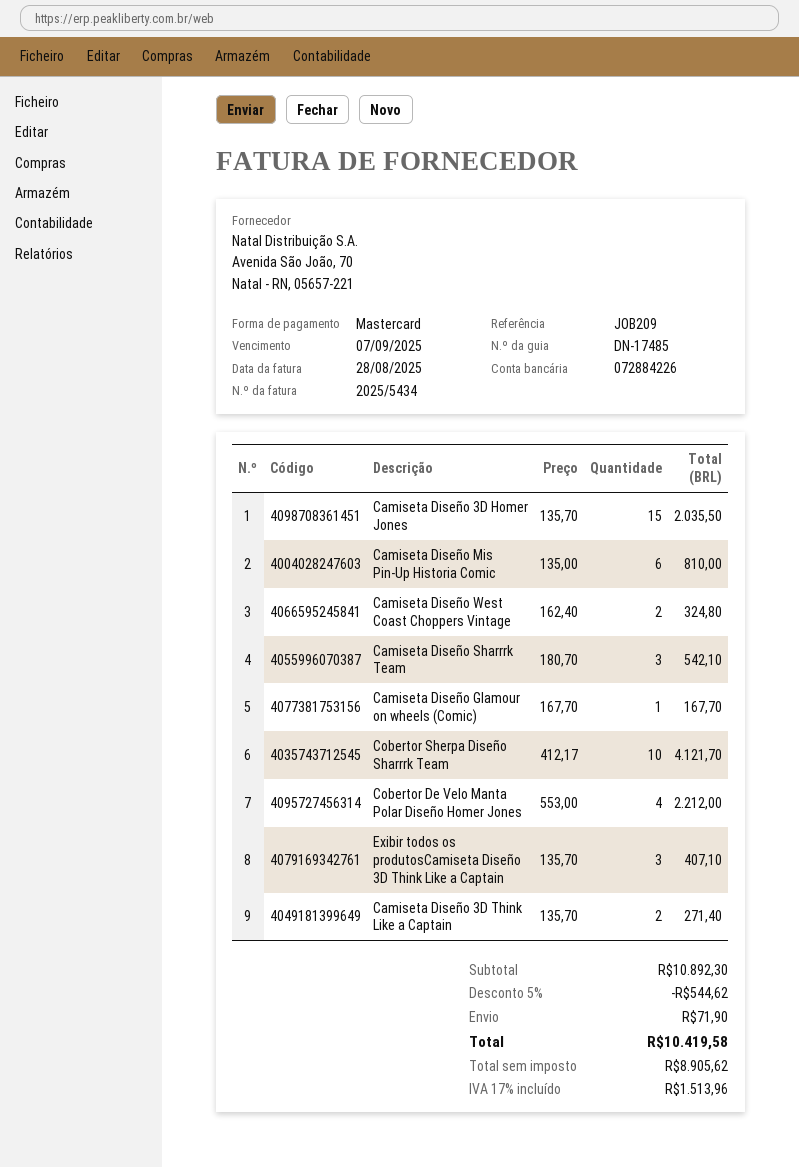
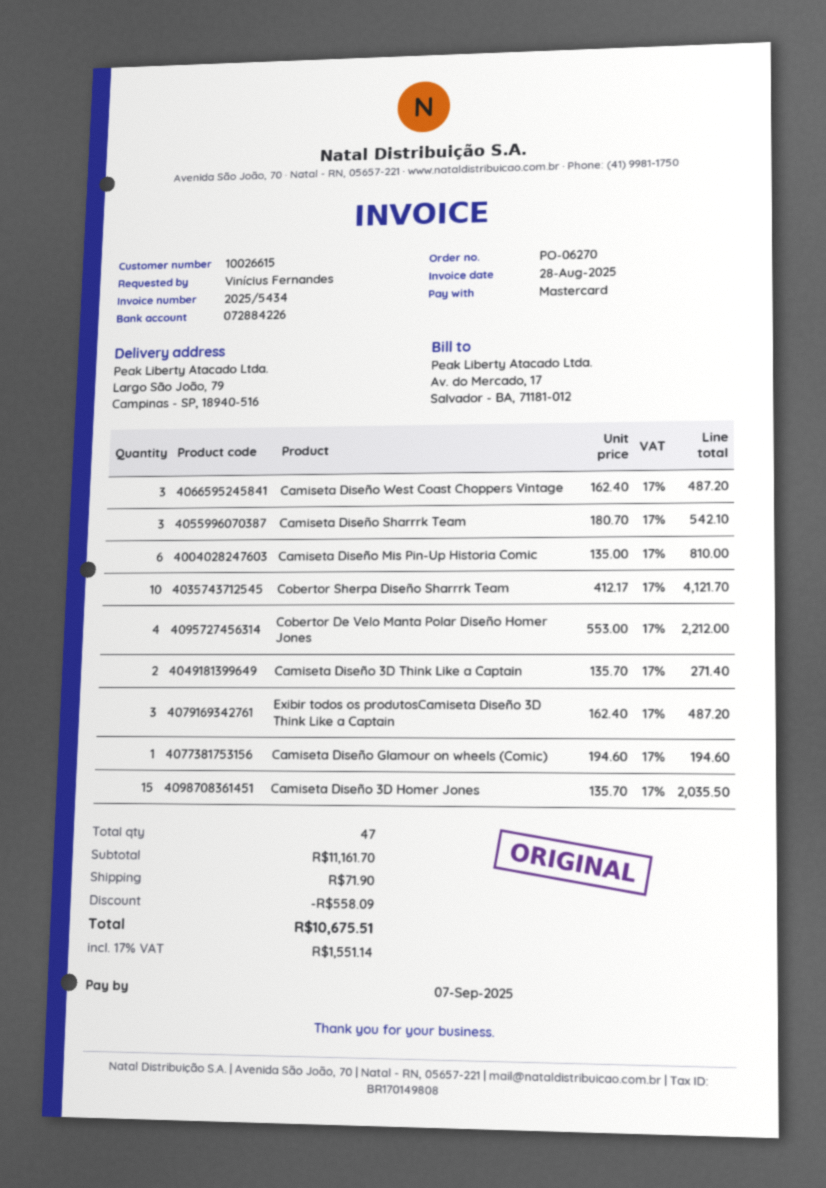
Camiseta Diseño West Coast Choppers Vintage: 2 x 162.40 = 324.80 -> 3 x 162.40 = 487.20
Camiseta Diseño Glamour on wheels (Comic): 1 x 167.70 = 167.70 -> 1 x 194.60 = 194.60
Exibir todos os produtosCamiseta Diseño 3D Think Like a Captain: 3 x 135.70 = 407.10 -> 3 x 162.40 = 487.20
subtotal: 10892.30 -> 11161.70
discount: 544.62 -> 558.09
tax: 17% = 1513.96 -> 17% = 1551.14
total: 10419.58 -> 10675.51

